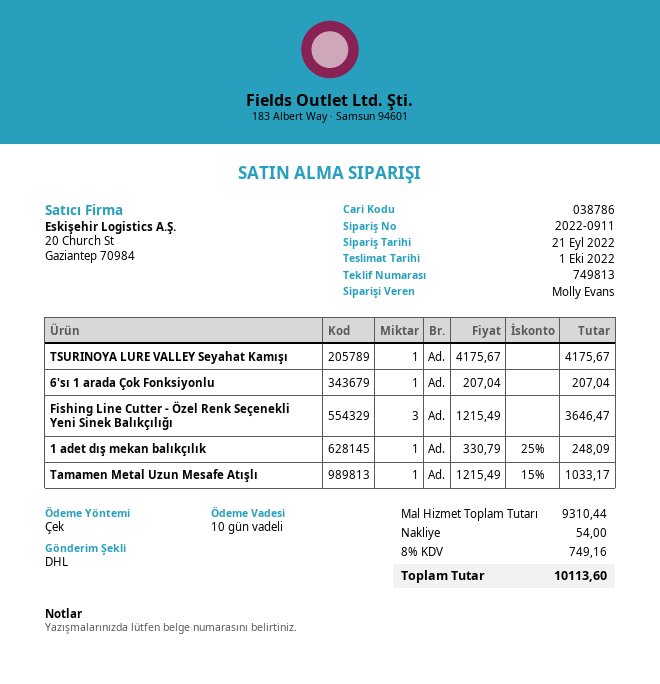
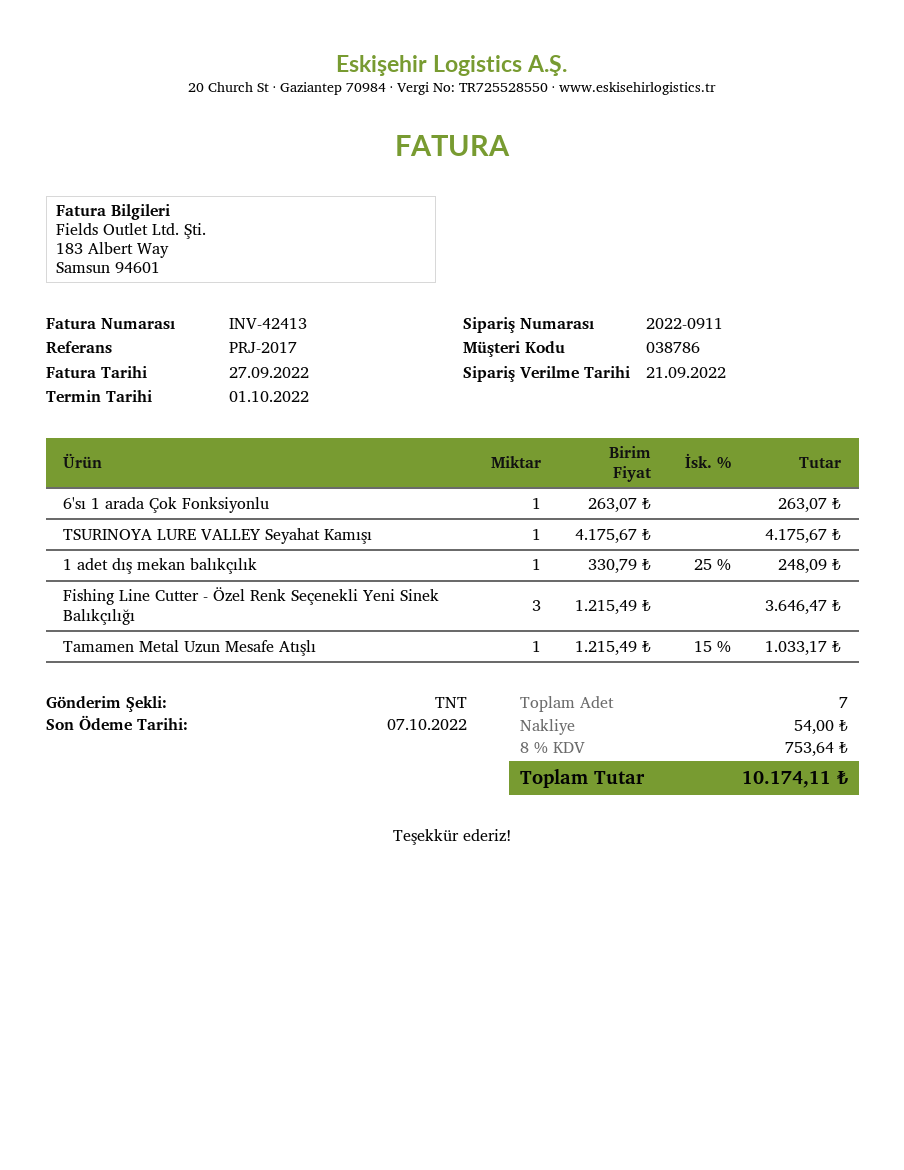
shipping method: DHL -> TNT
6'sı 1 arada Çok Fonksiyonlu: 1 x 207.04 = 207.04 -> 1 x 263.07 = 263.07
tax: 8% = 749.16 -> 8% = 753.64
total: 10113.60 -> 10174.11

